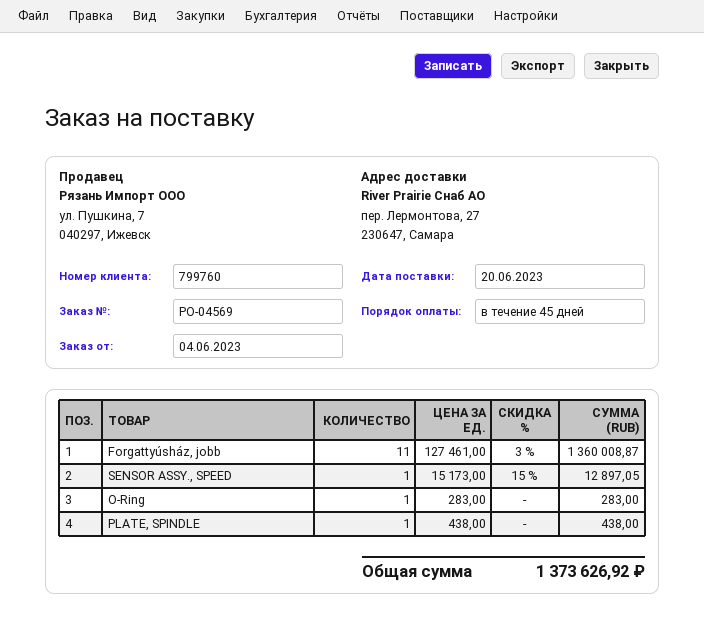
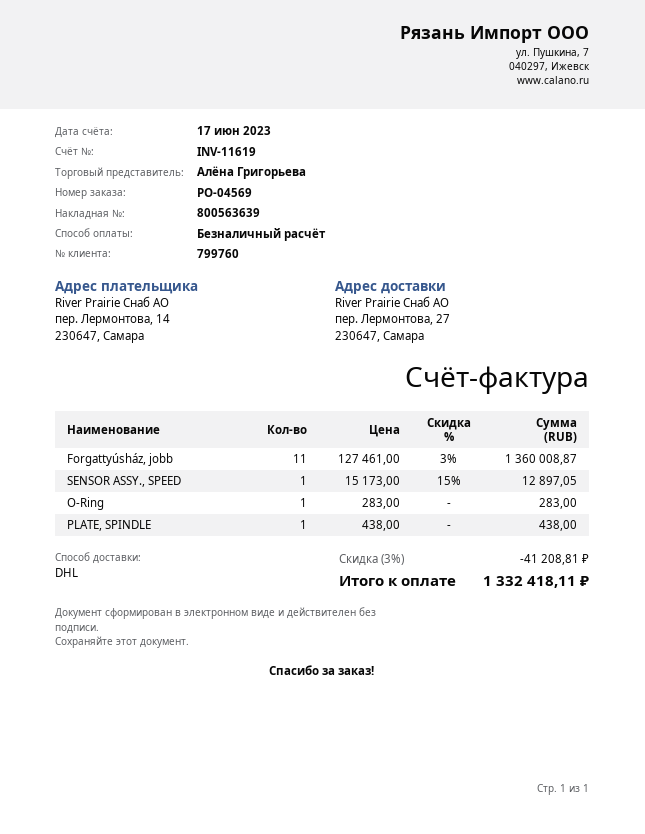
discount: none -> 3% = 41208.81
total: 1373626.92 -> 1332418.11

